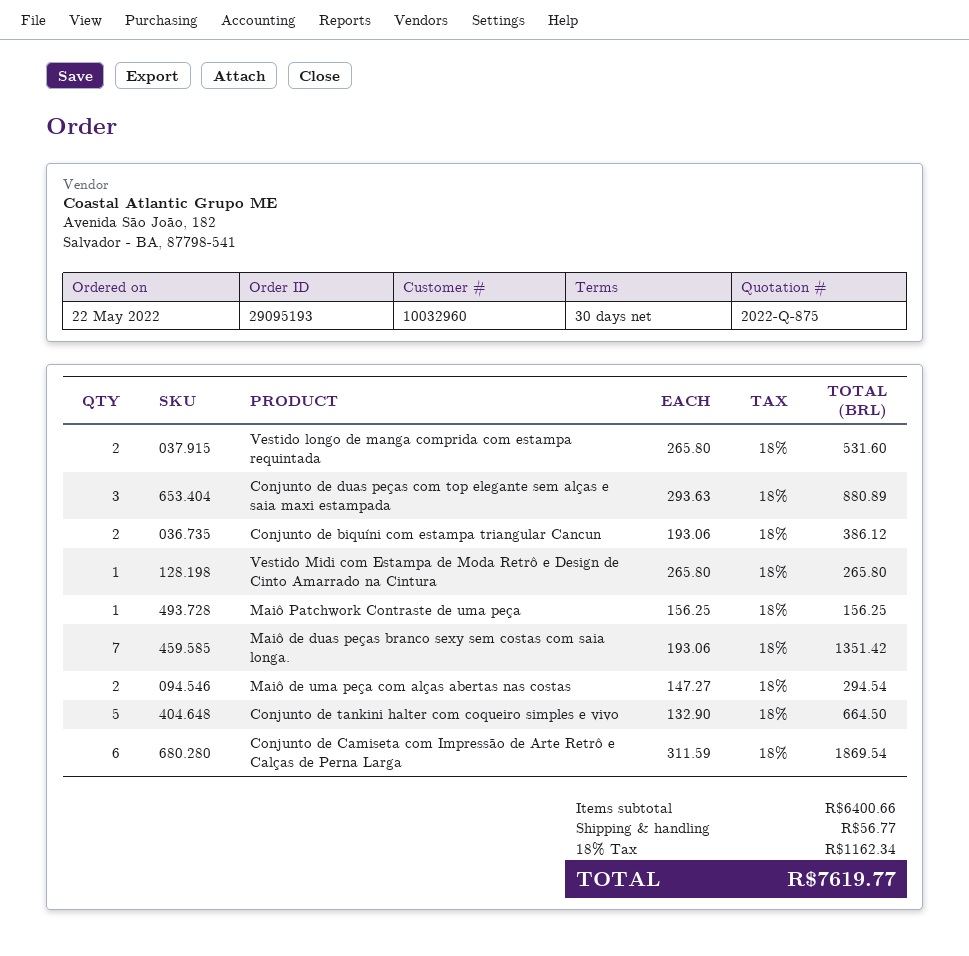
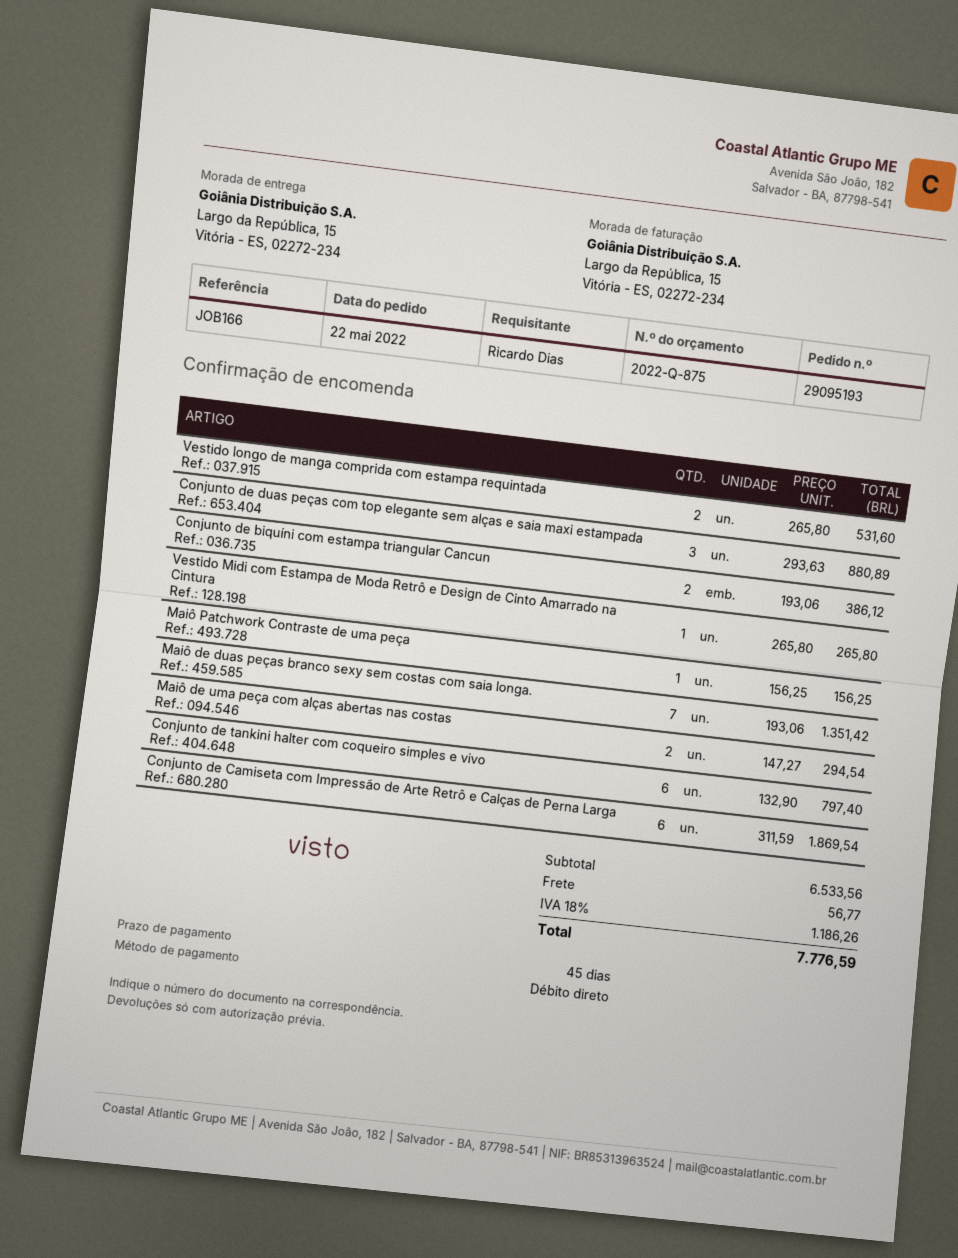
payment terms: 30 days -> 45 days
Conjunto de tankini halter com coqueiro simples e vivo: 5 x 132.90 = 664.50 -> 6 x 132.90 = 797.40
subtotal: 6400.66 -> 6533.56
tax: 18% = 1162.34 -> 18% = 1186.26
total: 7619.77 -> 7776.59

